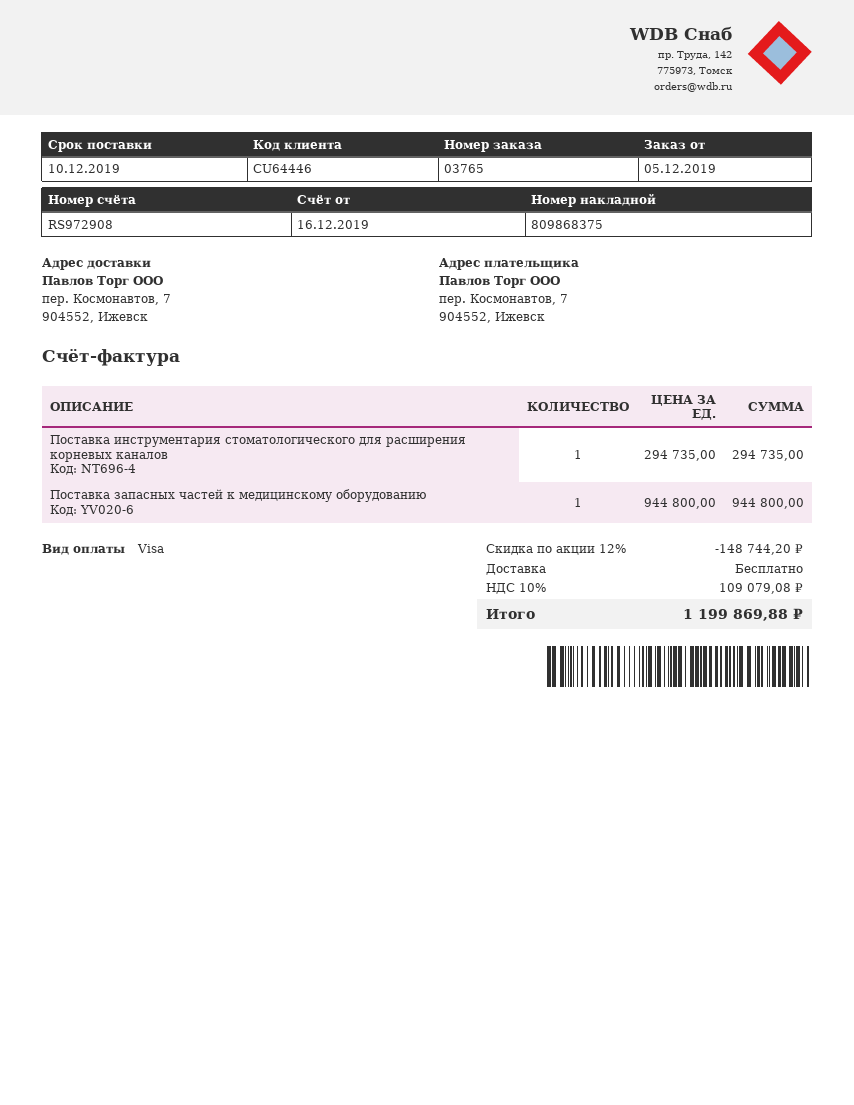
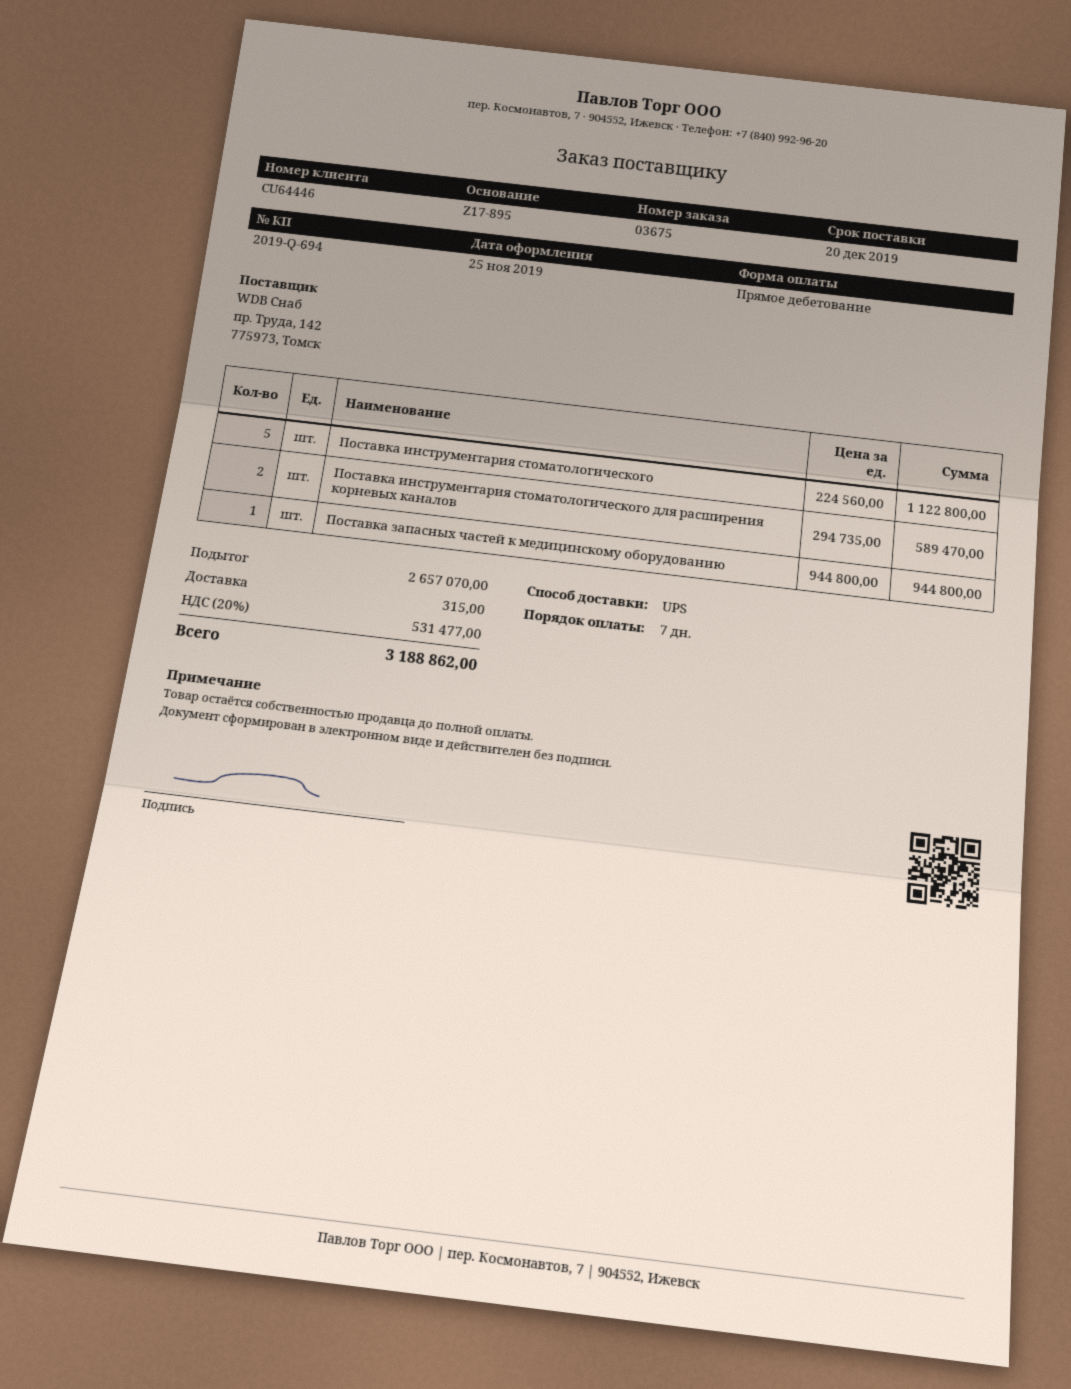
order number: 03765 -> 03675
order date: 2019-12-05 -> 2019-11-25
delivery date: 2019-12-10 -> 2019-12-20
payment method: Visa -> direct debit
Поставка инструментария стоматологического для расширения корневых каналов: 1 x 294735.00 = 294735.00 -> 2 x 294735.00 = 589470.00
Поставка инструментария стоматологического: none -> 5 x 224560.00 = 1122800.00
discount: 12% = 148744.20 -> none
shipping: 0.00 -> 315.00
tax: 10% = 109079.08 -> 20% = 531477.00
total: 1199869.88 -> 3188862.00

